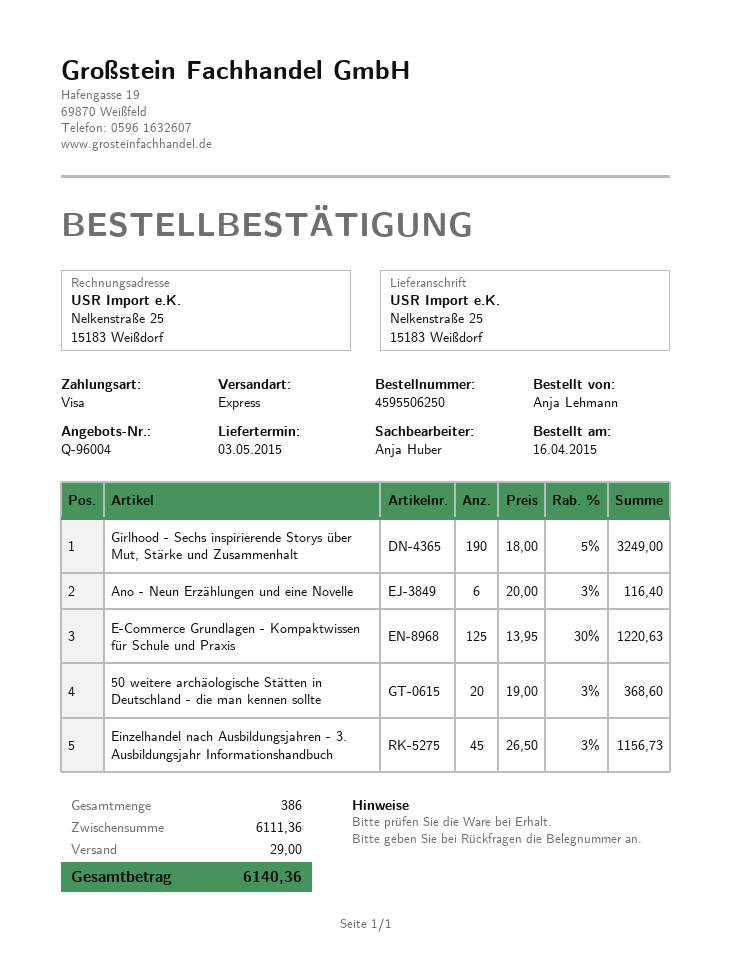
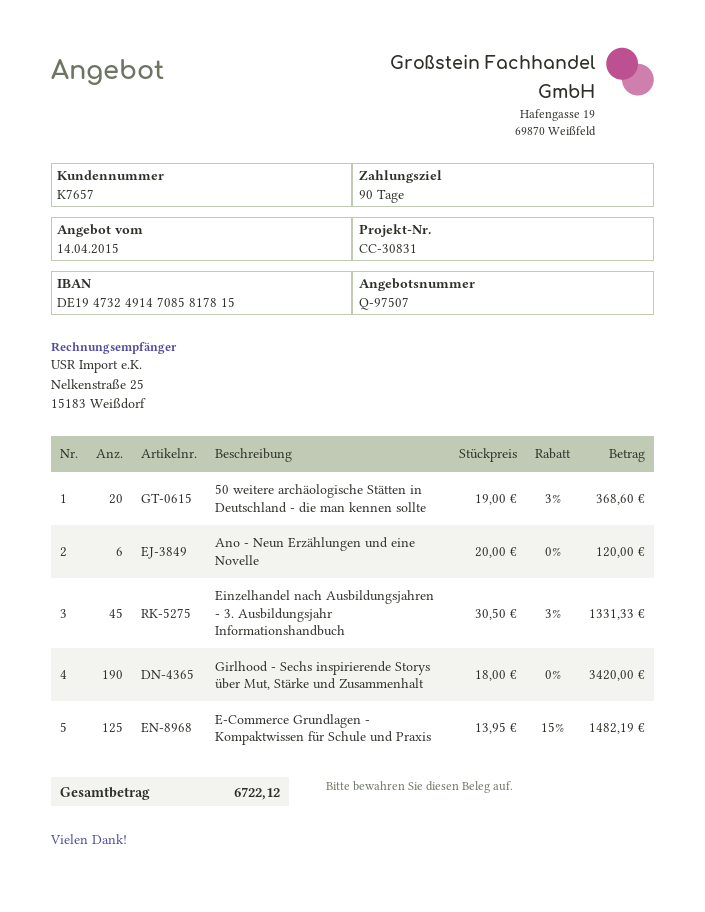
quote number: Q-96004 -> Q-97507
Girlhood - Sechs inspirierende Storys über Mut, Stärke und Zusammenhalt: 190 x 18.00 - 5% = 3249.00 -> 190 x 18.00 = 3420.00
Ano - Neun Erzählungen und eine Novelle: 6 x 20.00 - 3% = 116.40 -> 6 x 20.00 = 120.00
E-Commerce Grundlagen - Kompaktwissen für Schule und Praxis: 125 x 13.95 - 30% = 1220.63 -> 125 x 13.95 - 15% = 1482.19
Einzelhandel nach Ausbildungsjahren - 3. Ausbildungsjahr Informationshandbuch: 45 x 26.50 - 3% = 1156.73 -> 45 x 30.50 - 3% = 1331.33
shipping: 29.00 -> none
total: 6140.36 -> 6722.12

